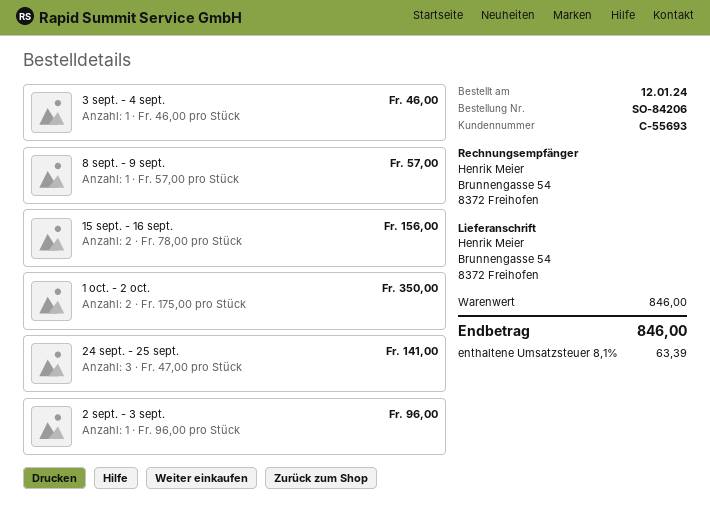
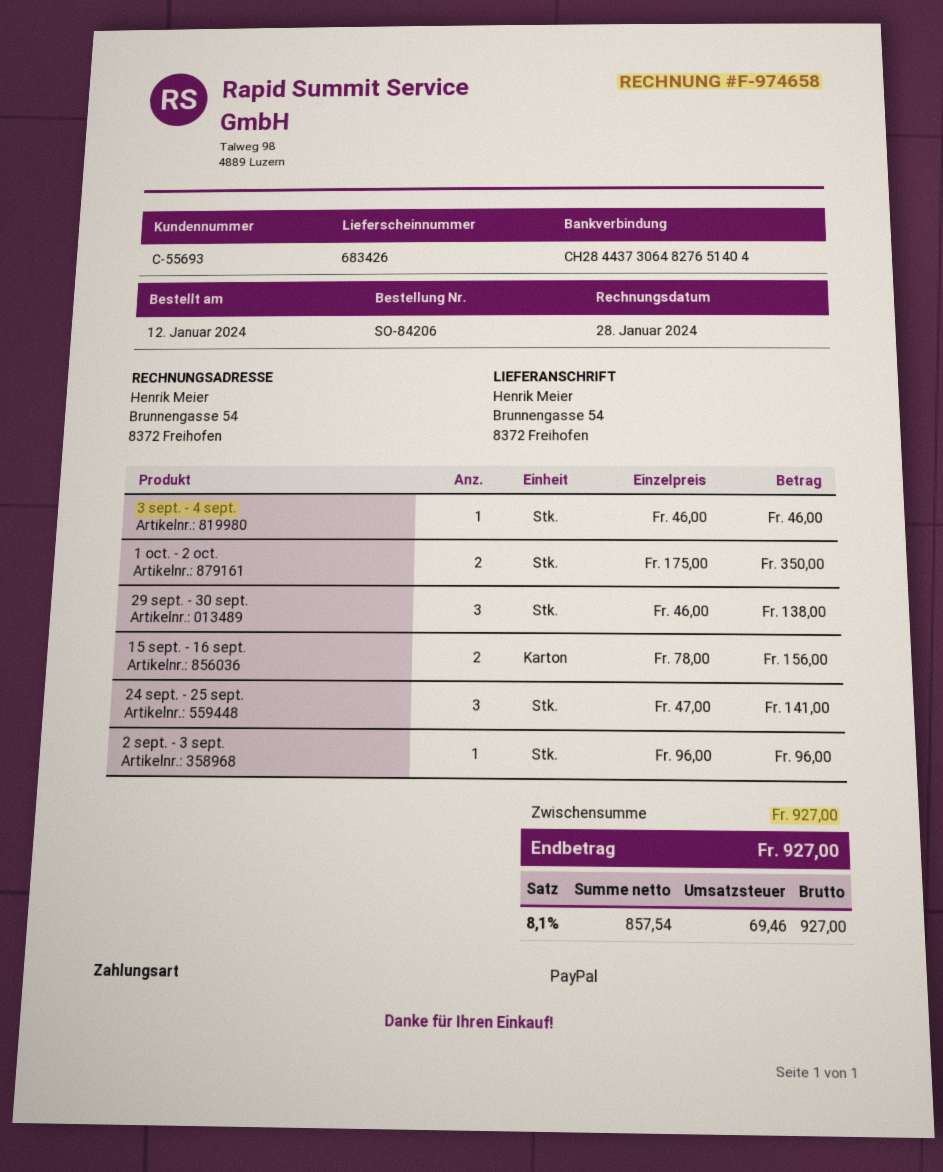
8 sept. - 9 sept.: 1 x 57.00 = 57.00 -> none
29 sept. - 30 sept.: none -> 3 x 46.00 = 138.00
subtotal: 846.00 -> 927.00
tax: 8.1% = 63.39 -> 8.1% = 69.46
total: 846.00 -> 927.00

